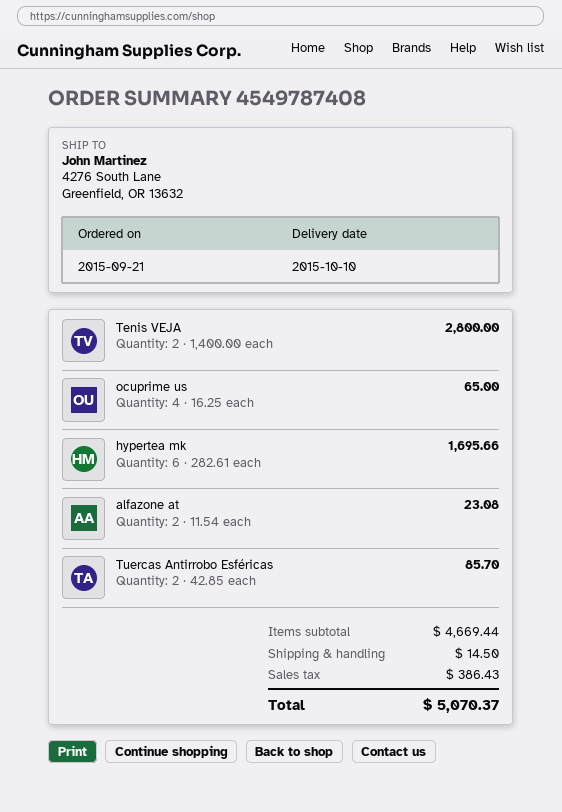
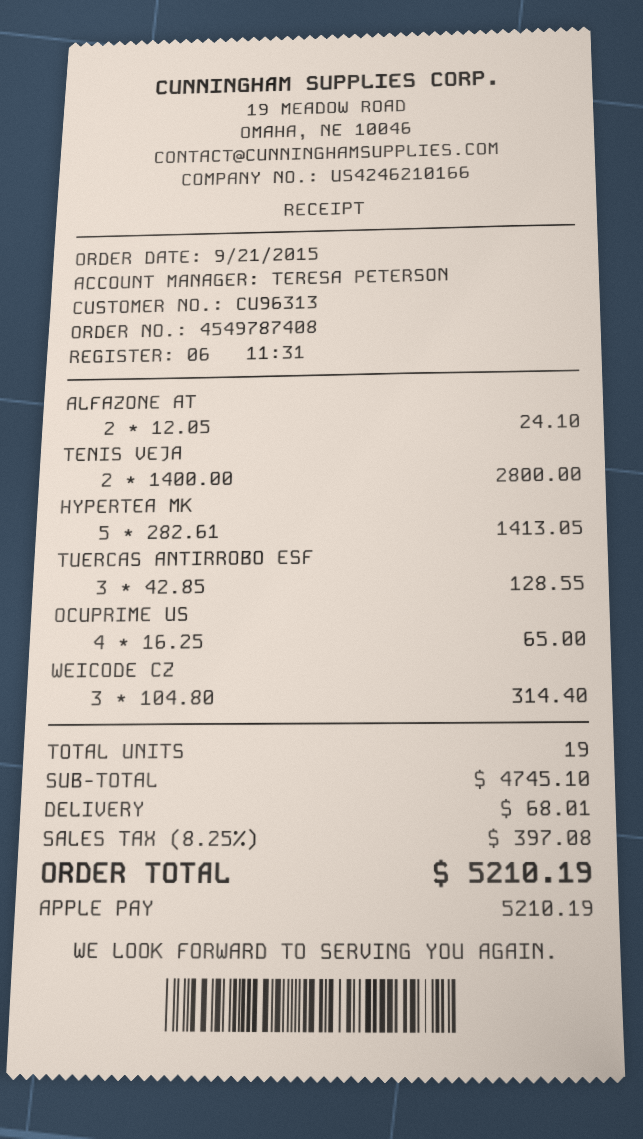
hypertea mk: 6 x 282.61 = 1695.66 -> 5 x 282.61 = 1413.05
alfazone at: 2 x 11.54 = 23.08 -> 2 x 12.05 = 24.10
Tuercas Antirrobo Esféricas: 2 x 42.85 = 85.70 -> 3 x 42.85 = 128.55
WEICODE CZ: none -> 3 x 104.80 = 314.40
subtotal: 4669.44 -> 4745.10
shipping: 14.50 -> 68.01
tax: 386.43 -> 397.08
total: 5070.37 -> 5210.19

